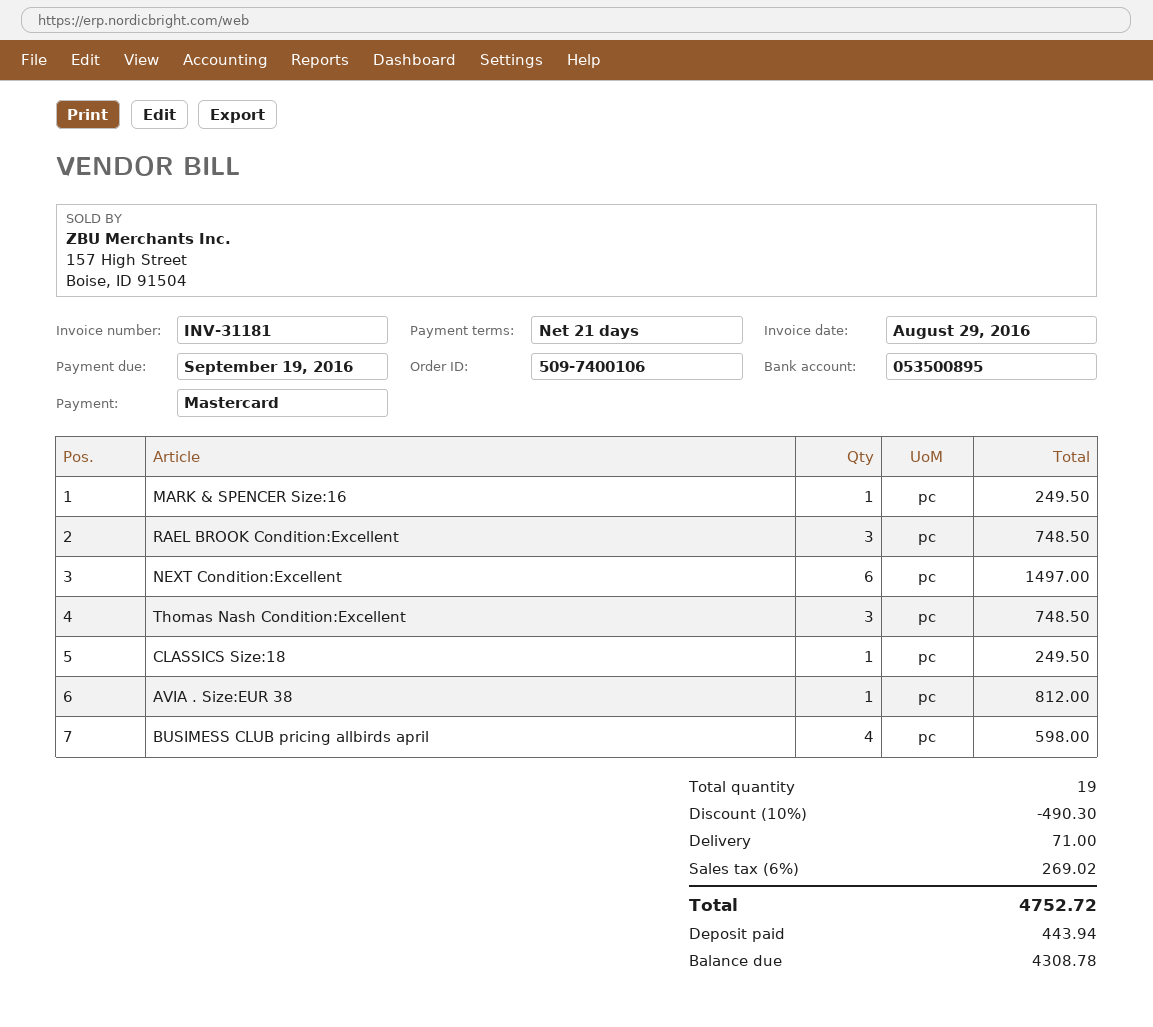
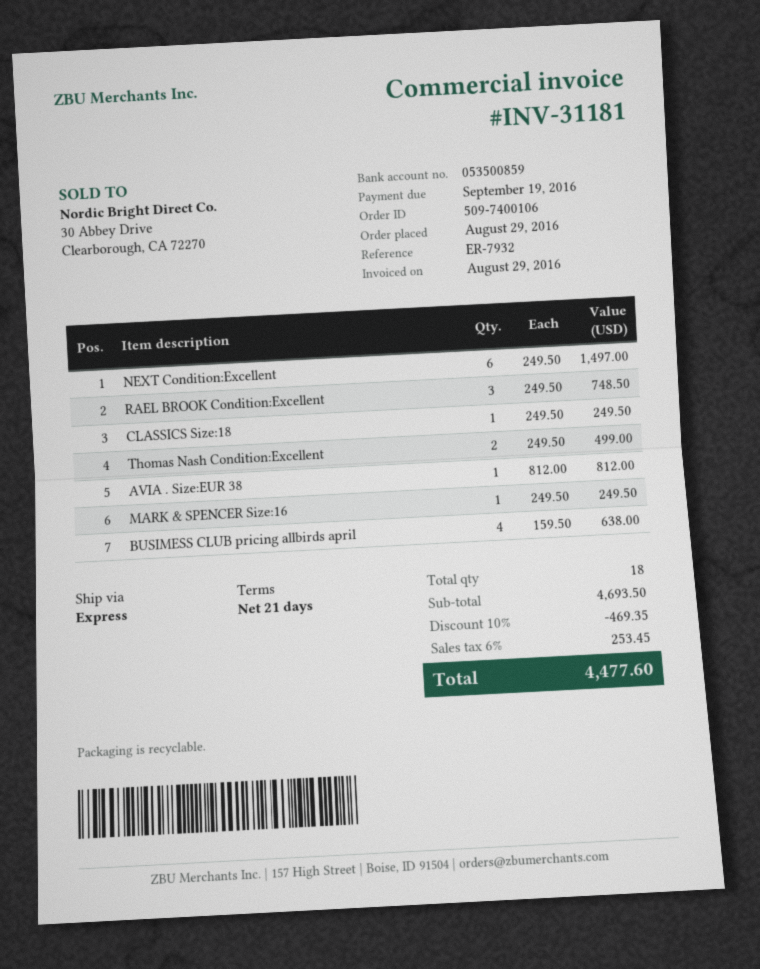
bank account: 053500895 -> 053500859
Thomas Nash Condition:Excellent: 3 for 748.50 -> 2 for 499.00
BUSIMESS CLUB pricing allbirds april: 4 for 598.00 -> 4 for 638.00
total quantity: 19 -> 18
discount: 10% = 490.30 -> 10% = 469.35
shipping: 71.00 -> none
tax: 6% = 269.02 -> 6% = 253.45
total: 4752.72 -> 4477.60

